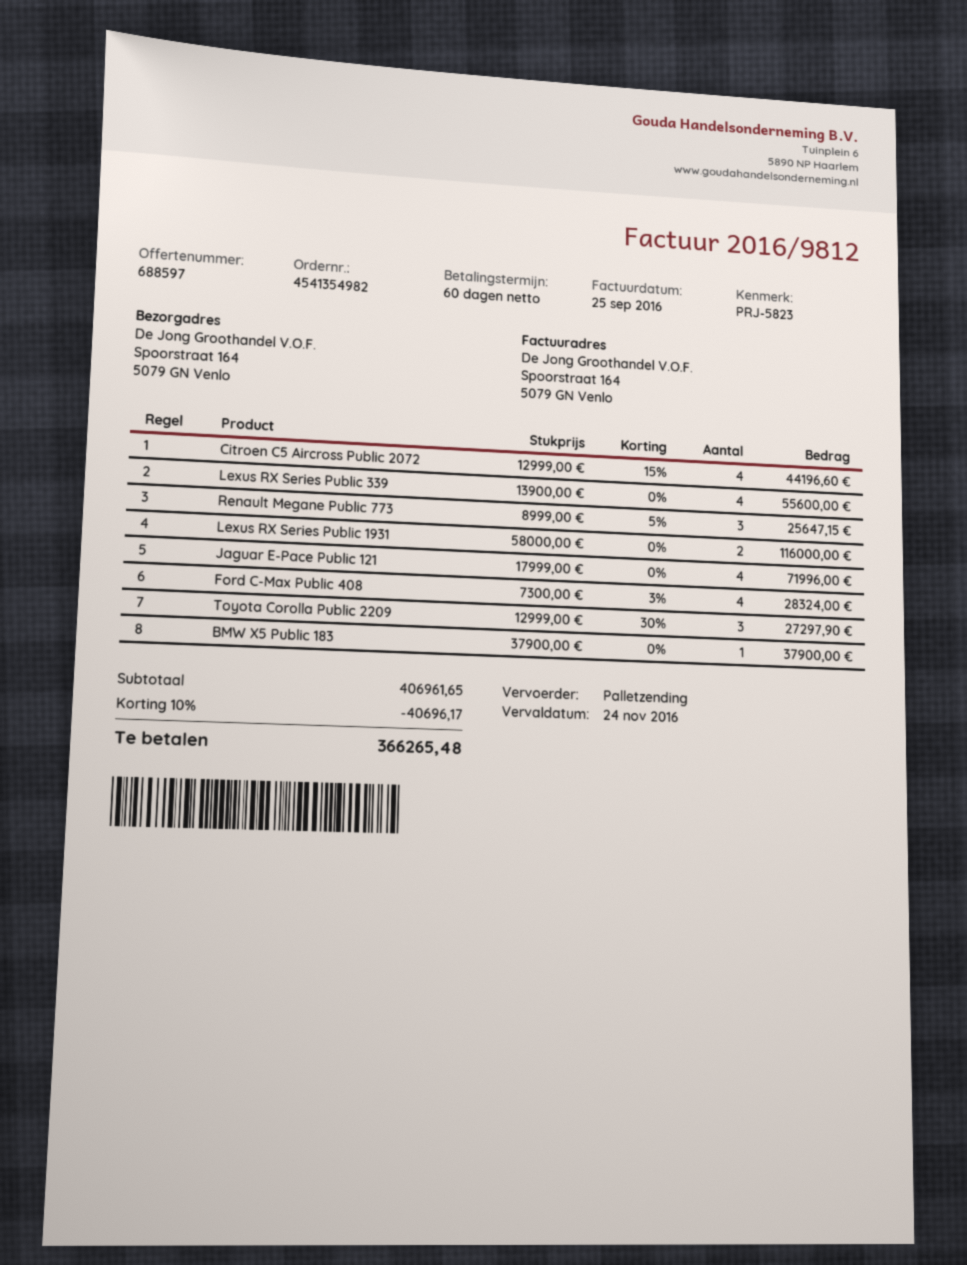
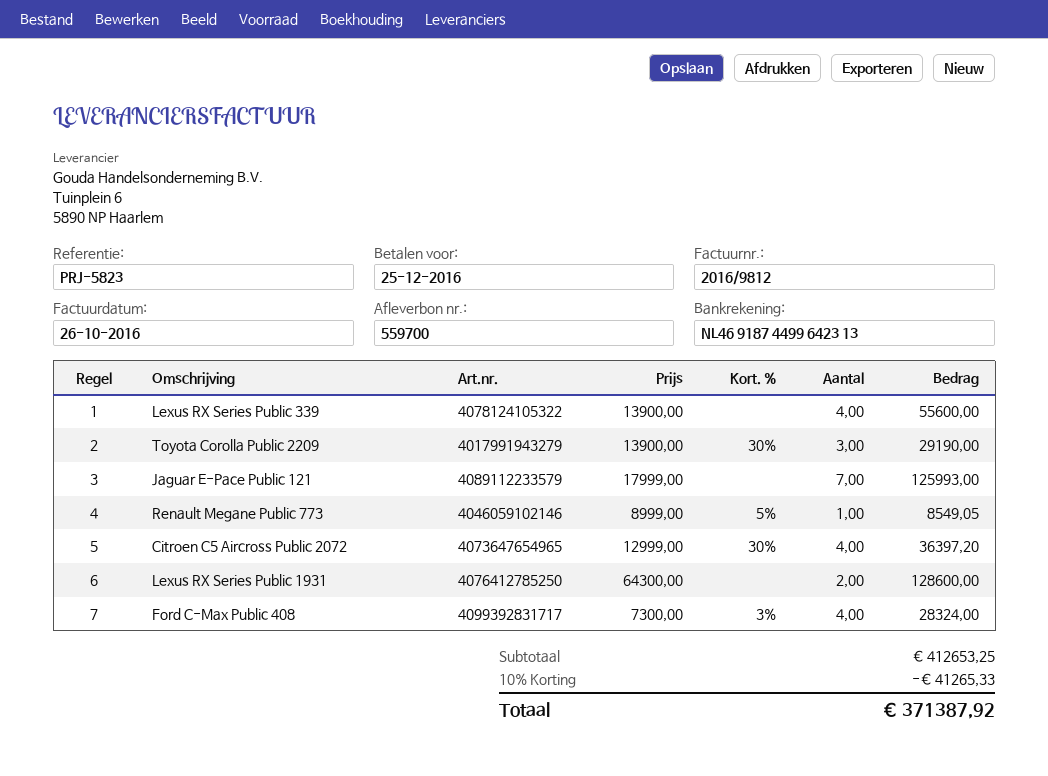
invoice date: 2016-09-25 -> 2016-10-26
due date: 2016-11-24 -> 2016-12-25
Citroen C5 Aircross Public 2072: 4 x 12999.00 - 15% = 44196.60 -> 4 x 12999.00 - 30% = 36397.20
Renault Megane Public 773: 3 x 8999.00 - 5% = 25647.15 -> 1 x 8999.00 - 5% = 8549.05
Lexus RX Series Public 1931: 2 x 58000.00 = 116000.00 -> 2 x 64300.00 = 128600.00
Jaguar E-Pace Public 121: 4 x 17999.00 = 71996.00 -> 7 x 17999.00 = 125993.00
Toyota Corolla Public 2209: 3 x 12999.00 - 30% = 27297.90 -> 3 x 13900.00 - 30% = 29190.00
BMW X5 Public 183: 1 x 37900.00 = 37900.00 -> none
subtotal: 406961.65 -> 412653.25
discount: 10% = 40696.17 -> 10% = 41265.33
total: 366265.48 -> 371387.92

